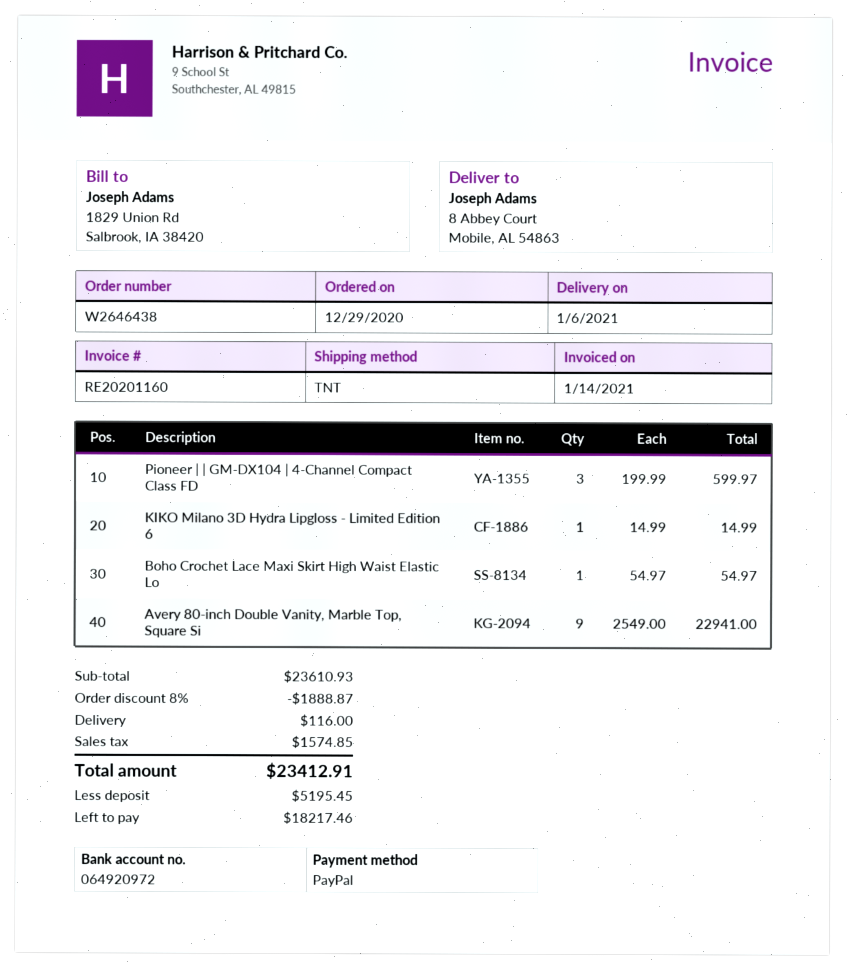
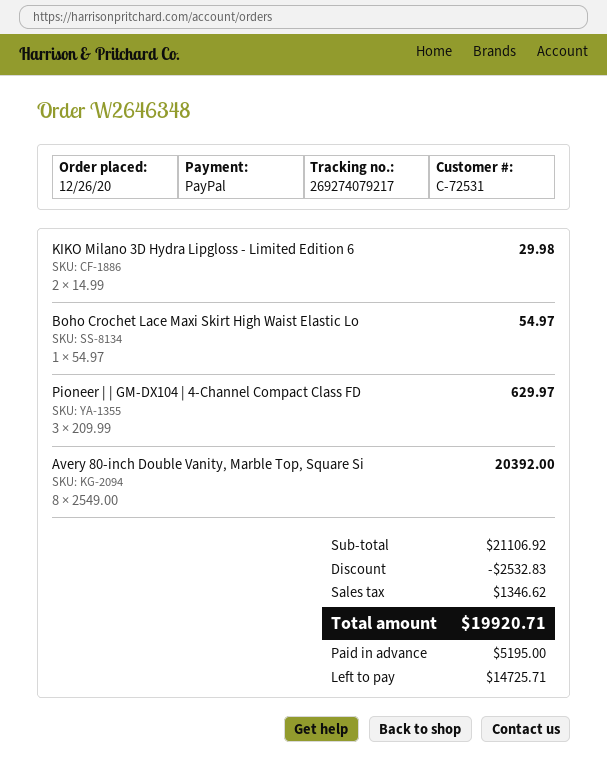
order number: W2646438 -> W2646348
order date: 2020-12-29 -> 2020-12-26
Pioneer | | GM-DX104 | 4-Channel Compact Class FD: 3 x 199.99 = 599.97 -> 3 x 209.99 = 629.97
KIKO Milano 3D Hydra Lipgloss - Limited Edition 6: 1 x 14.99 = 14.99 -> 2 x 14.99 = 29.98
Avery 80-inch Double Vanity, Marble Top, Square Si: 9 x 2549.00 = 22941.00 -> 8 x 2549.00 = 20392.00
subtotal: 23610.93 -> 21106.92
discount: 1888.87 -> 2532.83
shipping: 116.00 -> none
tax: 1574.85 -> 1346.62
total: 23412.91 -> 19920.71
deposit: 5195.45 -> 5195.00
balance: 18217.46 -> 14725.71

